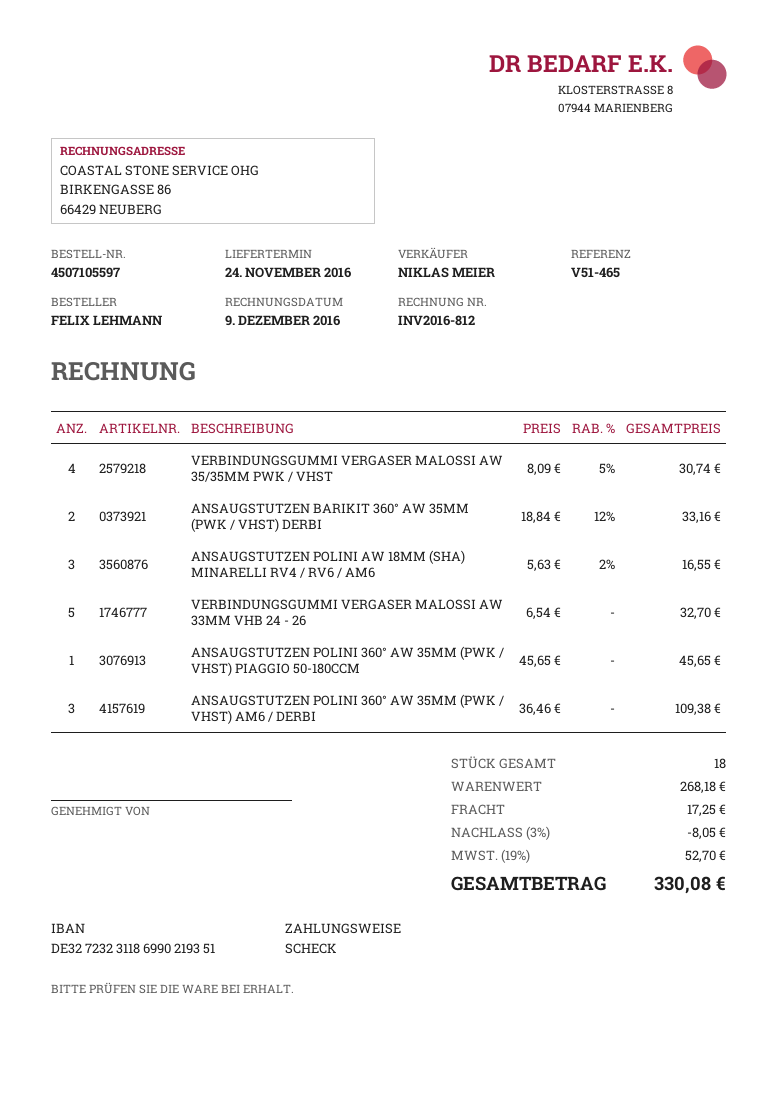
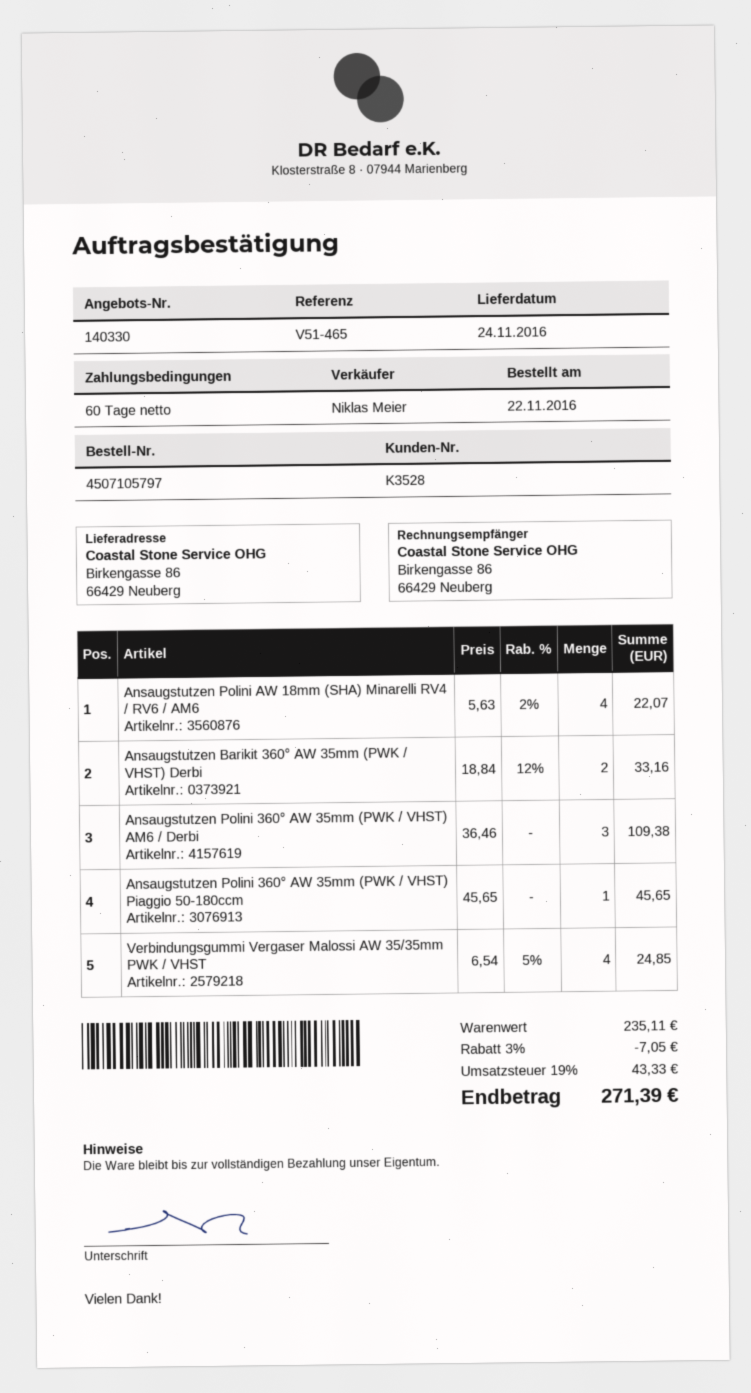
order number: 4507105597 -> 4507105797
VERBINDUNGSGUMMI VERGASER MALOSSI AW 35/35MM PWK / VHST: 4 x 8.09 - 5% = 30.74 -> 4 x 6.54 - 5% = 24.85
ANSAUGSTUTZEN POLINI AW 18MM (SHA) MINARELLI RV4 / RV6 / AM6: 3 x 5.63 - 2% = 16.55 -> 4 x 5.63 - 2% = 22.07
VERBINDUNGSGUMMI VERGASER MALOSSI AW 33MM VHB 24 - 26: 5 x 6.54 = 32.70 -> none
subtotal: 268.18 -> 235.11
discount: 3% = 8.05 -> 3% = 7.05
shipping: 17.25 -> none
tax: 19% = 52.70 -> 19% = 43.33
total: 330.08 -> 271.39

